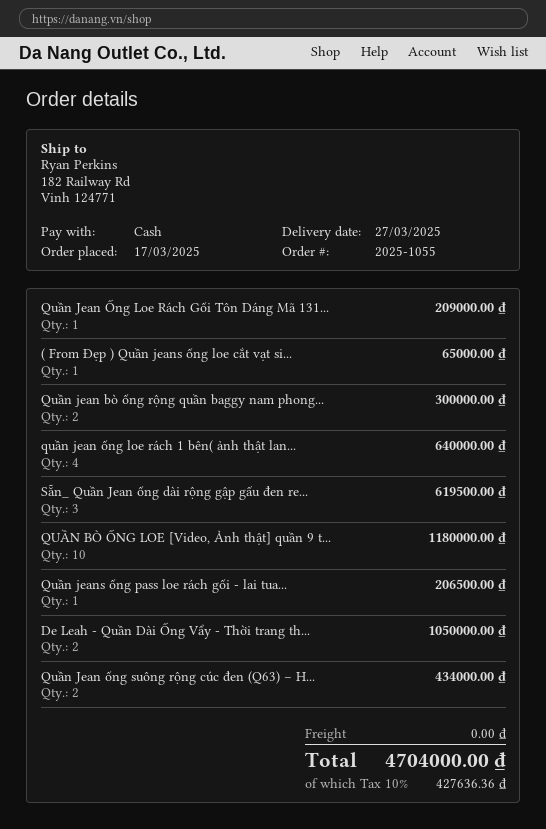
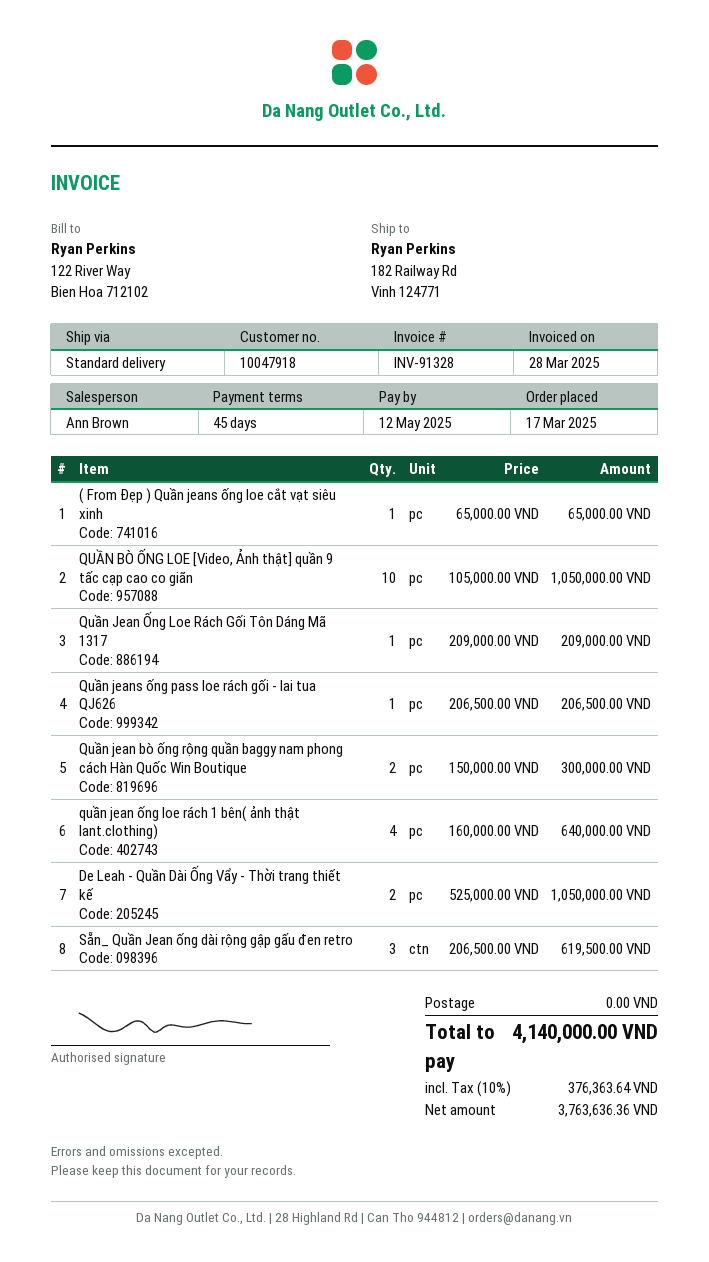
QUẦN BÒ ỐNG LOE [Video, Ảnh thật] quần 9 t...: 10 for 1180000.00 -> 10 for 1050000.00
Quần Jean ống suông rộng cúc đen (Q63) – H...: 2 for 434000.00 -> none
tax: 10% = 427636.36 -> 10% = 376363.64
total: 4704000.00 -> 4140000.00

